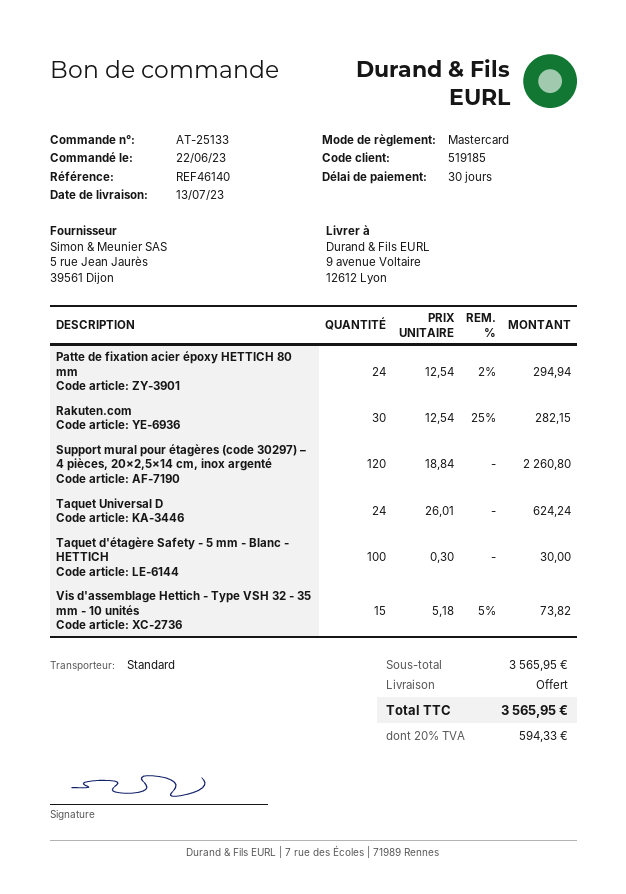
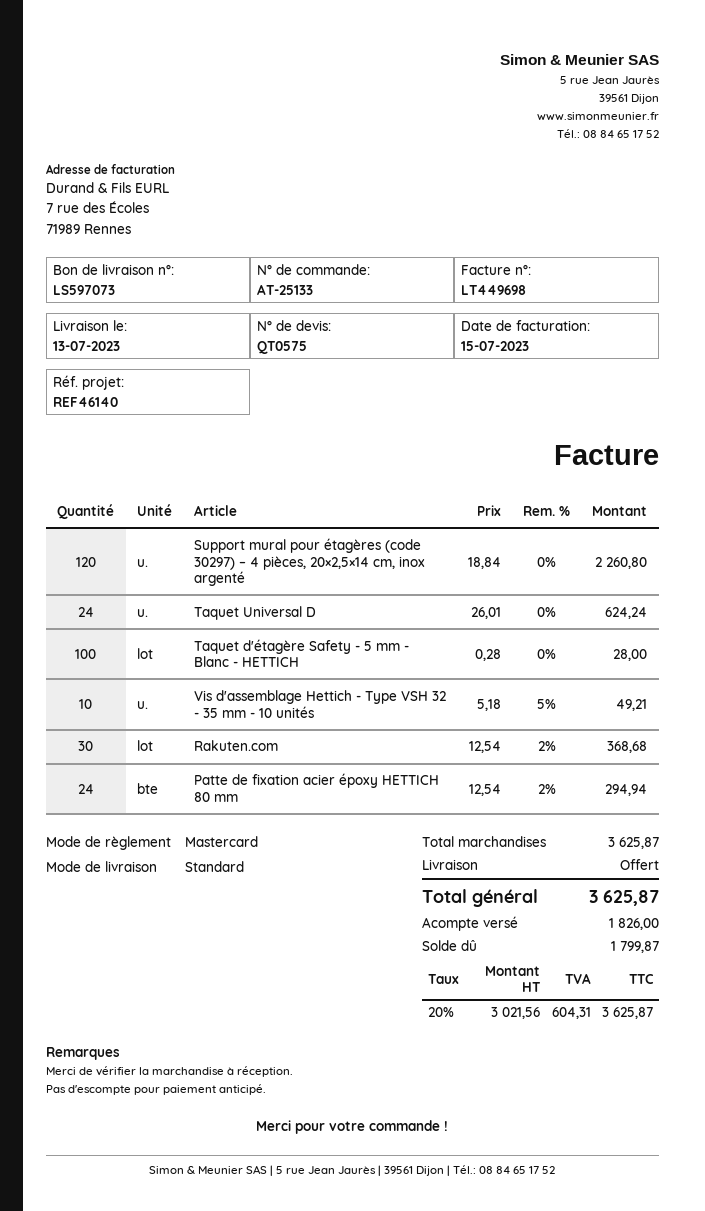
Rakuten.com: 30 x 12.54 - 25% = 282.15 -> 30 x 12.54 - 2% = 368.68
Taquet d'étagère Safety - 5 mm - Blanc - HETTICH: 100 x 0.30 = 30.00 -> 100 x 0.28 = 28.00
Vis d'assemblage Hettich - Type VSH 32 - 35 mm - 10 unités: 15 x 5.18 - 5% = 73.82 -> 10 x 5.18 - 5% = 49.21
subtotal: 3565.95 -> 3625.87
tax: 20% = 594.33 -> 20% = 604.31
total: 3565.95 -> 3625.87

